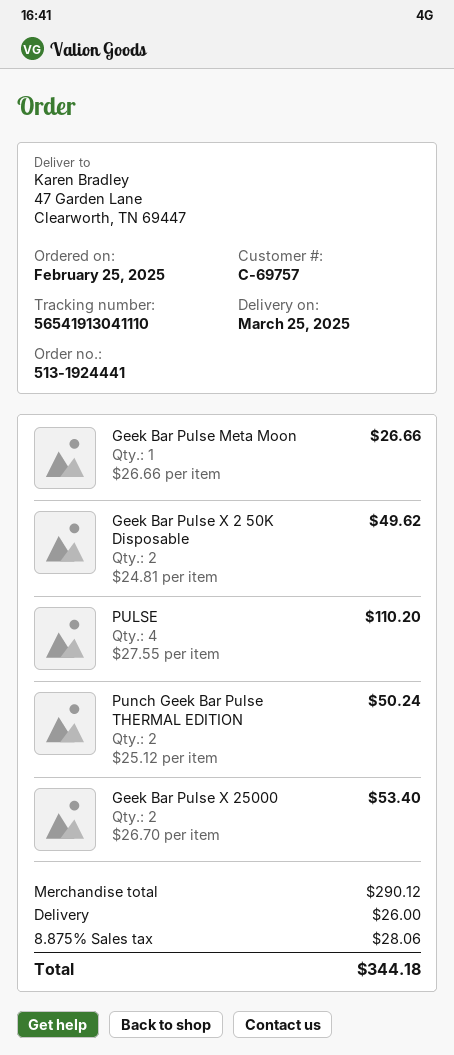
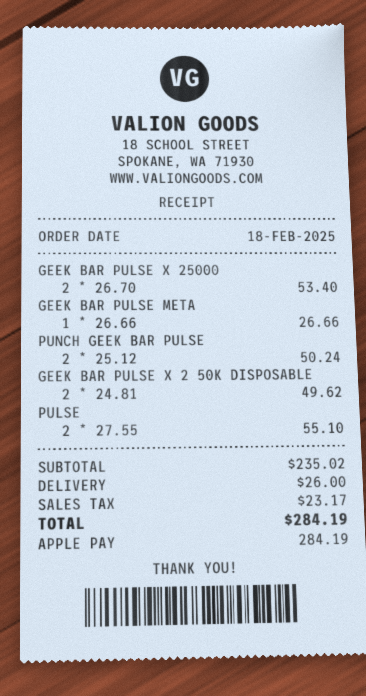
order date: 2025-02-25 -> 2025-02-18
PULSE: 4 x 27.55 = 110.20 -> 2 x 27.55 = 55.10
subtotal: 290.12 -> 235.02
tax: 28.06 -> 23.17
total: 344.18 -> 284.19

